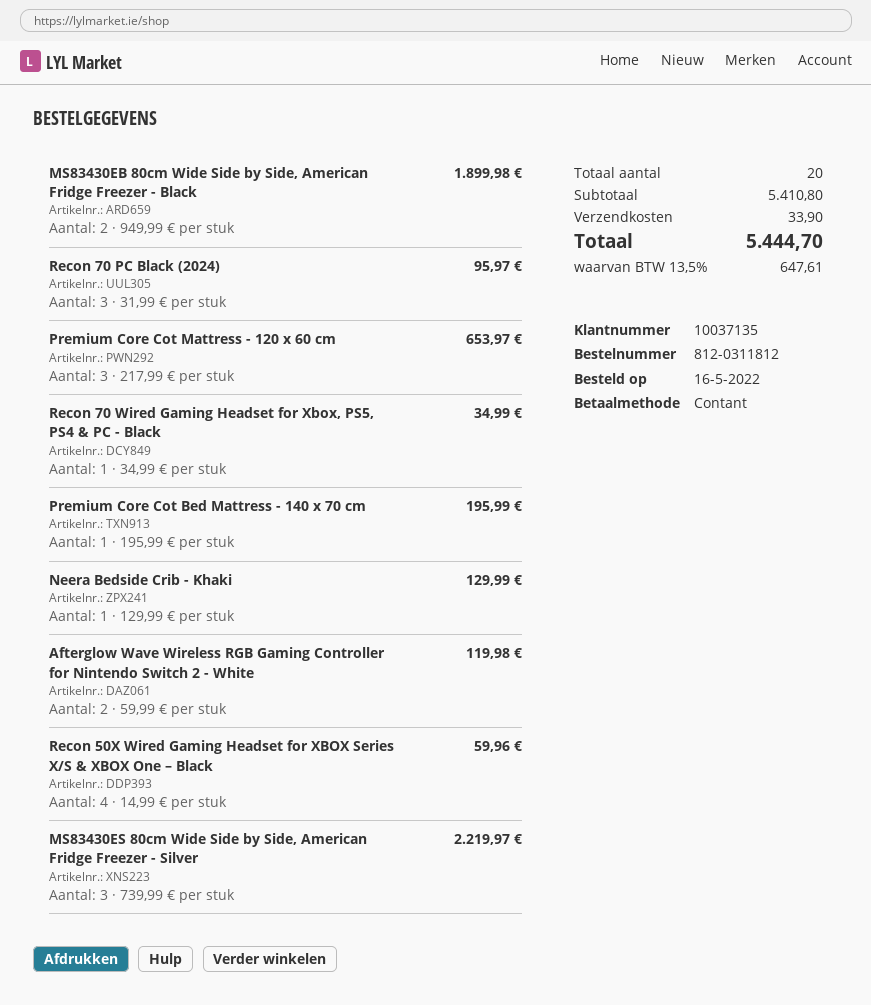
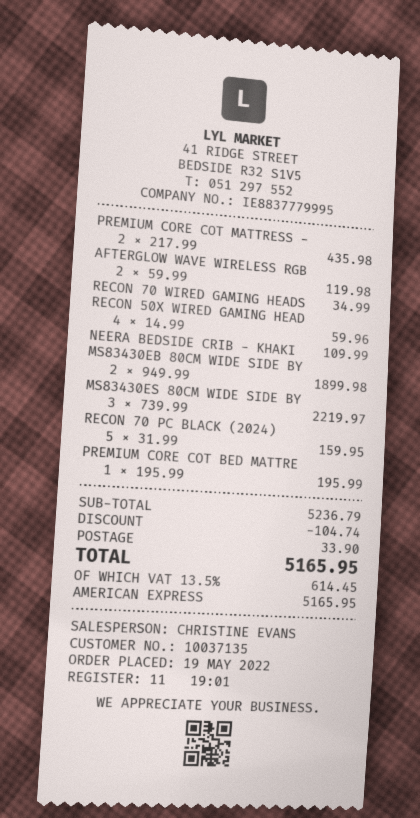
order date: 2022-05-16 -> 2022-05-19
payment method: cash -> American Express
Recon 70 PC Black (2024): 3 x 31.99 = 95.97 -> 5 x 31.99 = 159.95
Premium Core Cot Mattress - 120 x 60 cm: 3 x 217.99 = 653.97 -> 2 x 217.99 = 435.98
Neera Bedside Crib - Khaki: 1 x 129.99 = 129.99 -> 1 x 109.99 = 109.99
subtotal: 5410.80 -> 5236.79
discount: none -> 104.74
tax: 13.5% = 647.61 -> 13.5% = 614.45
total: 5444.70 -> 5165.95

